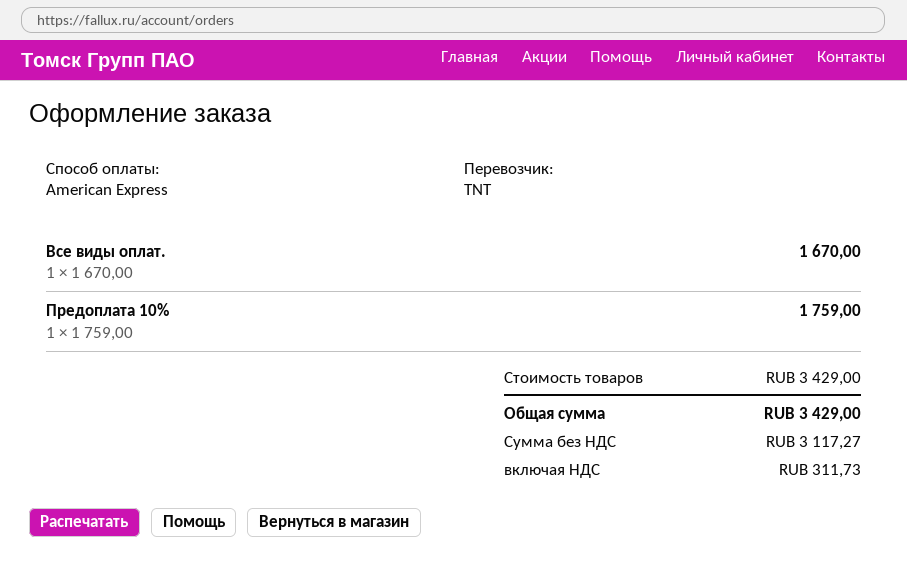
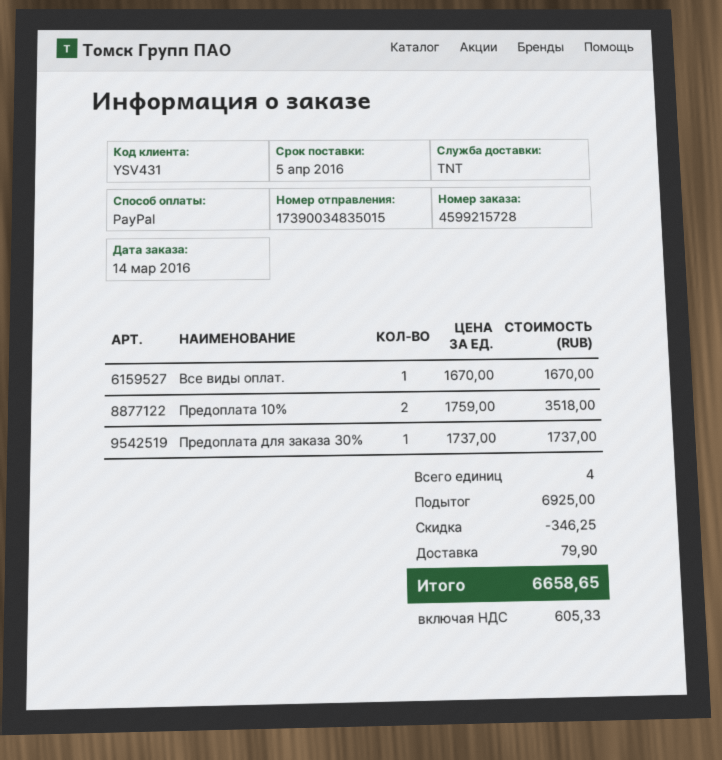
payment method: American Express -> PayPal
Предоплата 10%: 1 x 1759.00 = 1759.00 -> 2 x 1759.00 = 3518.00
Предоплата для заказа 30%: none -> 1 x 1737.00 = 1737.00
subtotal: 3429.00 -> 6925.00
discount: none -> 346.25
shipping: none -> 79.90
tax: 311.73 -> 605.33
total: 3429.00 -> 6658.65

